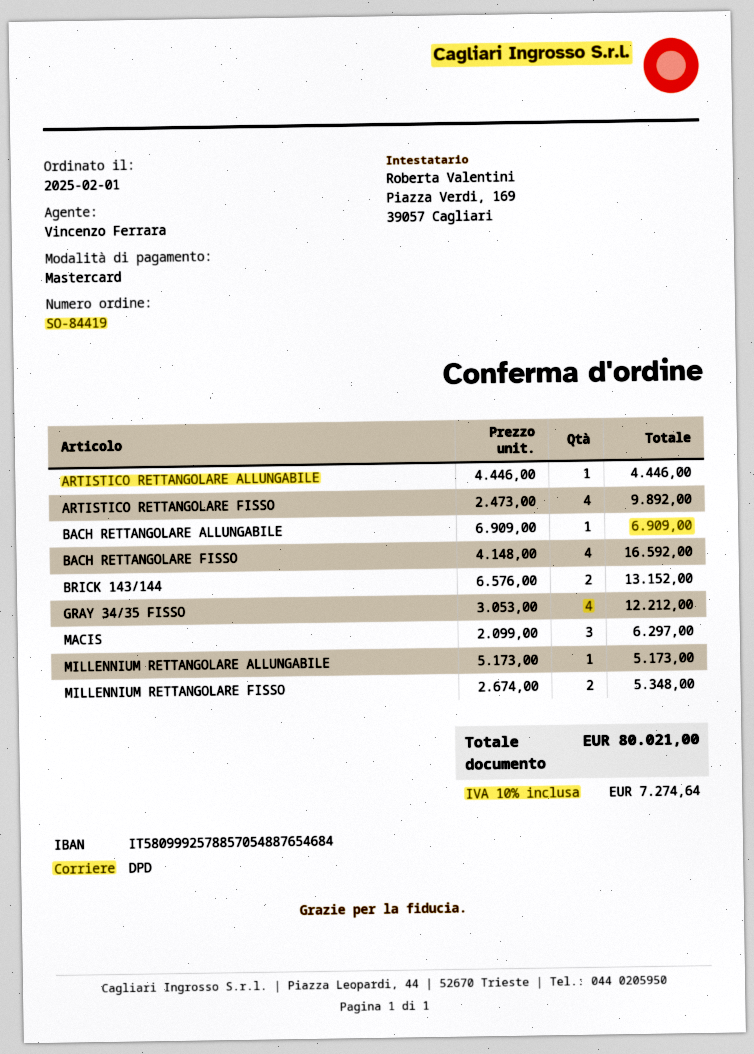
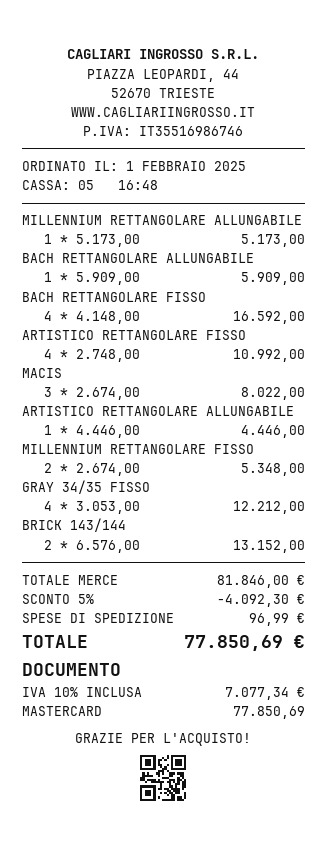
ARTISTICO RETTANGOLARE FISSO: 4 x 2473.00 = 9892.00 -> 4 x 2748.00 = 10992.00
BACH RETTANGOLARE ALLUNGABILE: 1 x 6909.00 = 6909.00 -> 1 x 5909.00 = 5909.00
MACIS: 3 x 2099.00 = 6297.00 -> 3 x 2674.00 = 8022.00
discount: none -> 5% = 4092.30
shipping: none -> 96.99
tax: 10% = 7274.64 -> 10% = 7077.34
total: 80021.00 -> 77850.69

